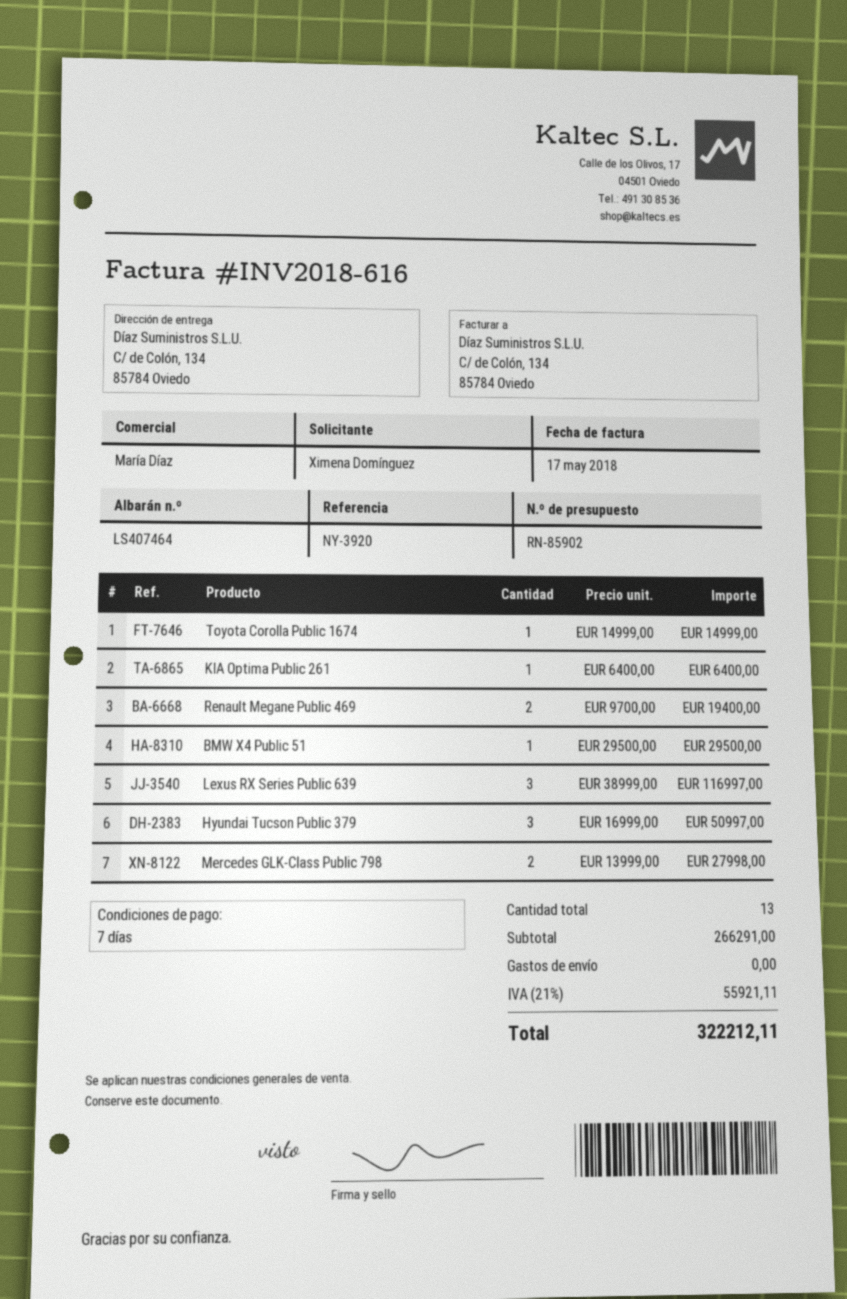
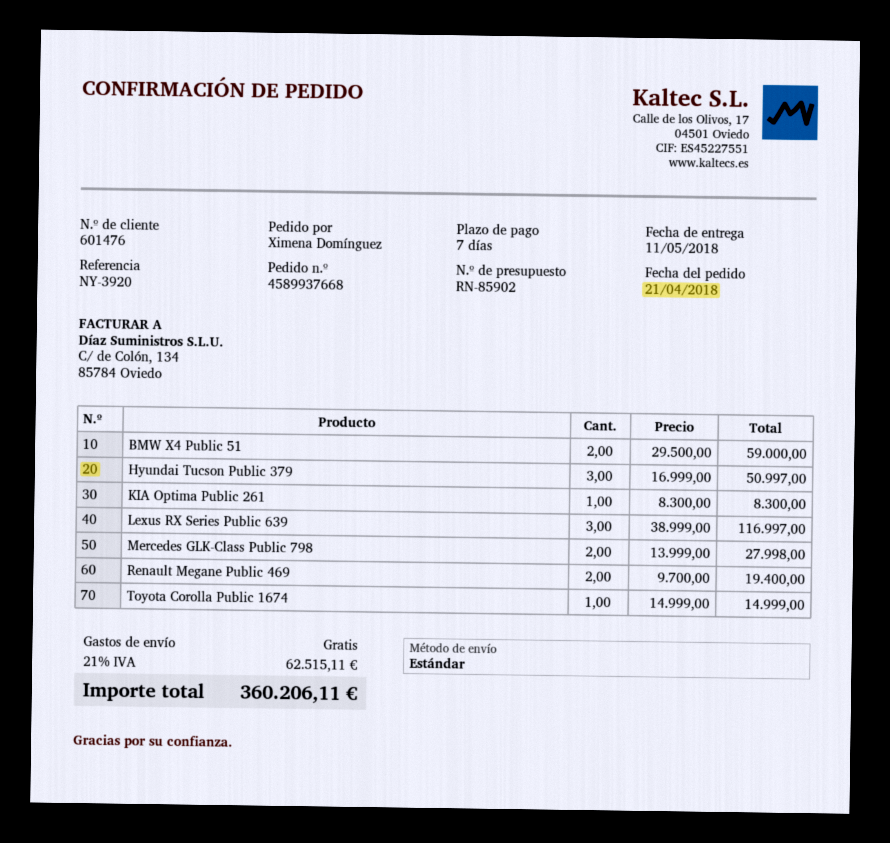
KIA Optima Public 261: 1 x 6400.00 = 6400.00 -> 1 x 8300.00 = 8300.00
BMW X4 Public 51: 1 x 29500.00 = 29500.00 -> 2 x 29500.00 = 59000.00
tax: 21% = 55921.11 -> 21% = 62515.11
total: 322212.11 -> 360206.11

